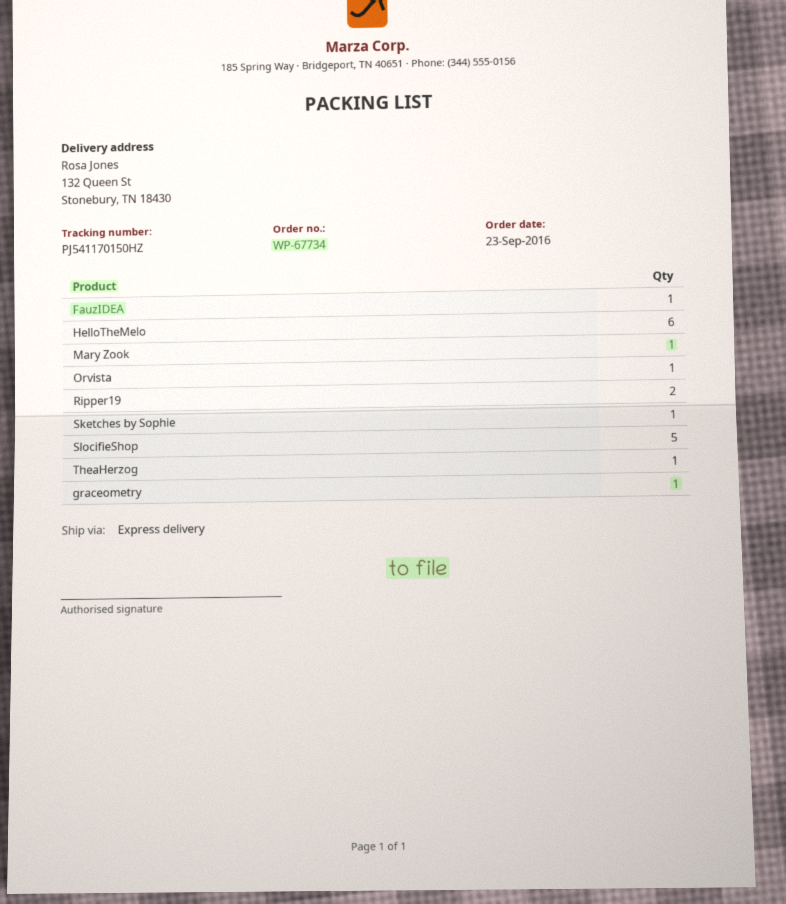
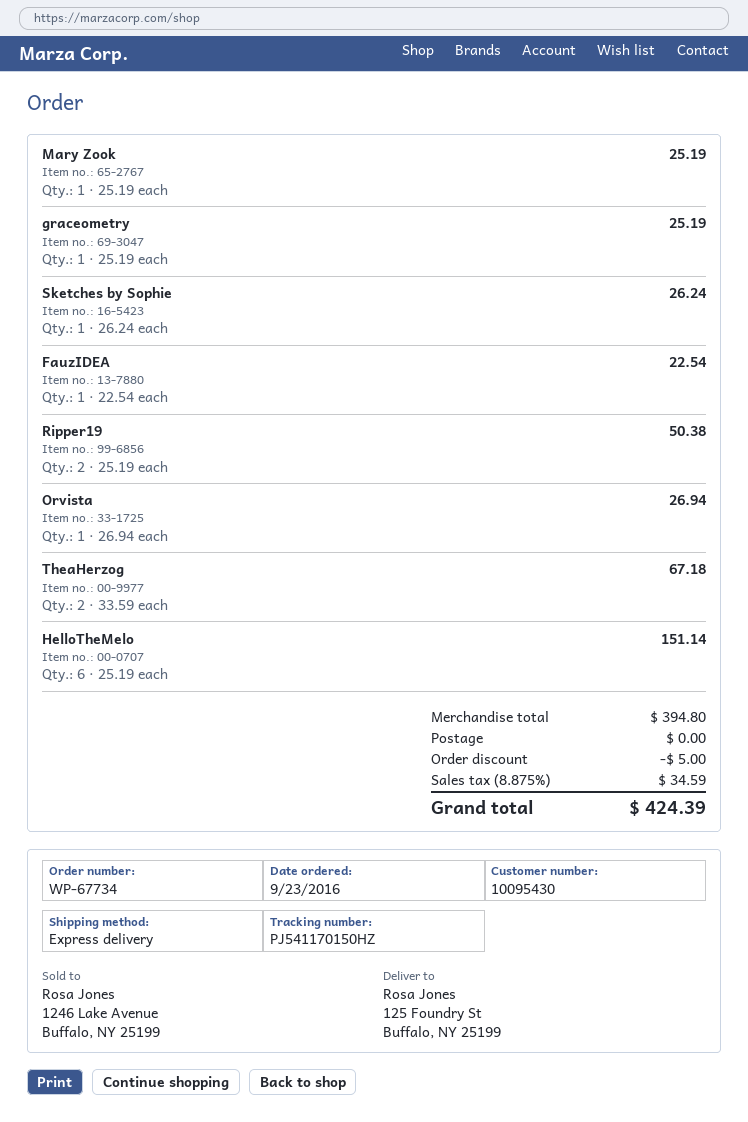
ship to: 132 Queen St, Stonebury, TN 18430 -> 125 Foundry St, Buffalo, NY 25199
SlocifieShop: 5 -> none
TheaHerzog: 1 -> 2

